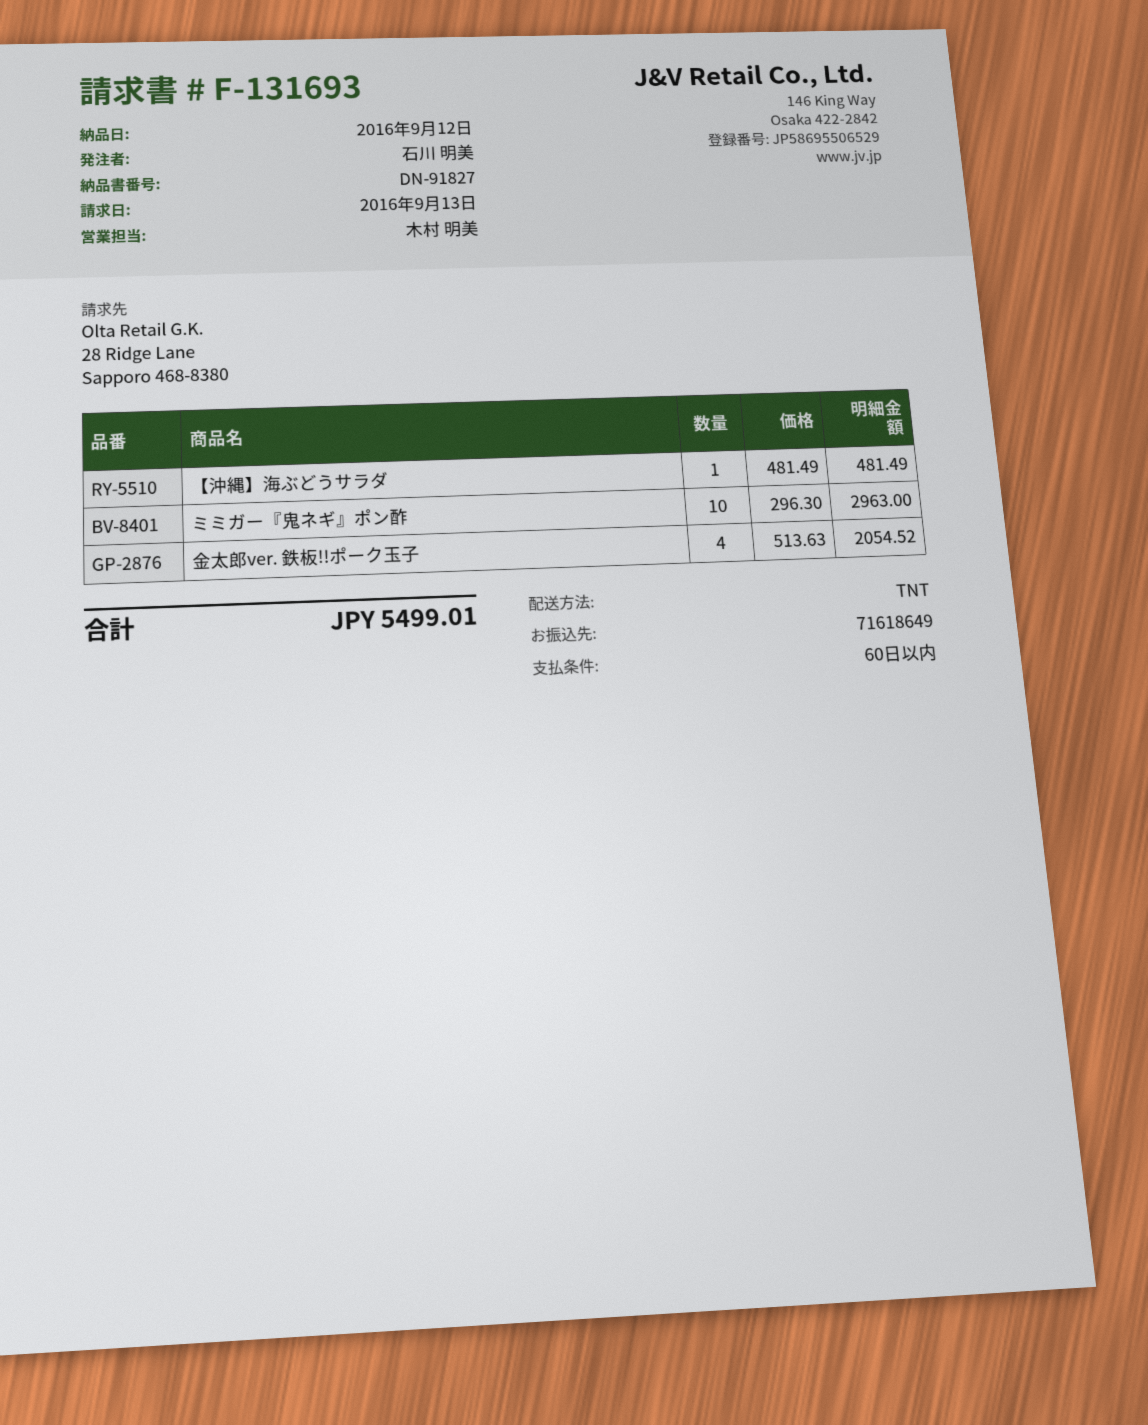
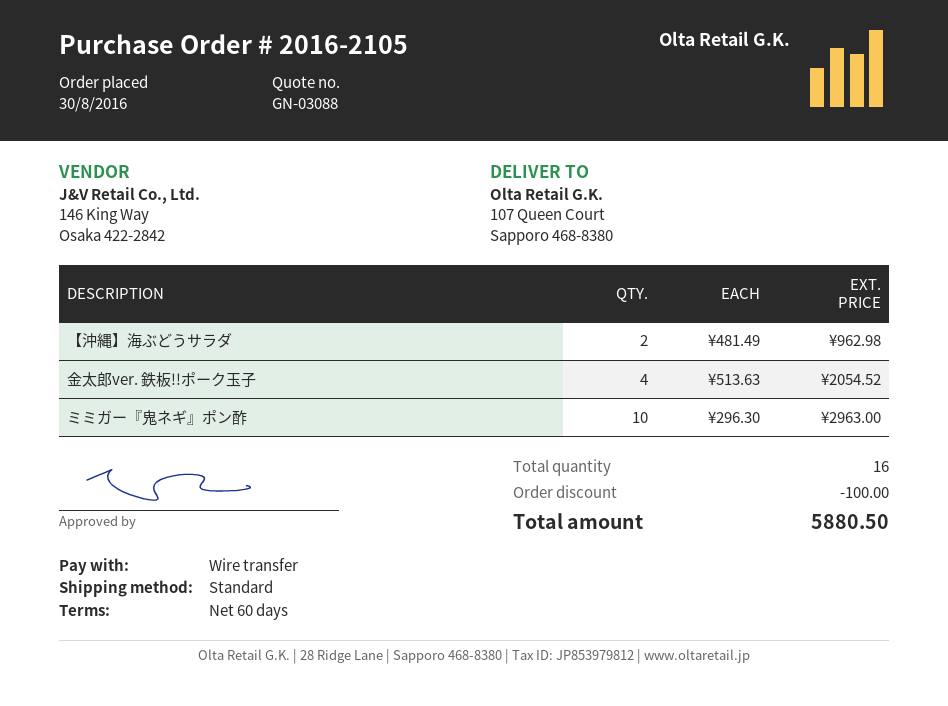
shipping method: TNT -> standard
【沖縄】海ぶどうサラダ: 1 x 481.49 = 481.49 -> 2 x 481.49 = 962.98
discount: none -> 100.00
total: 5499.01 -> 5880.50

